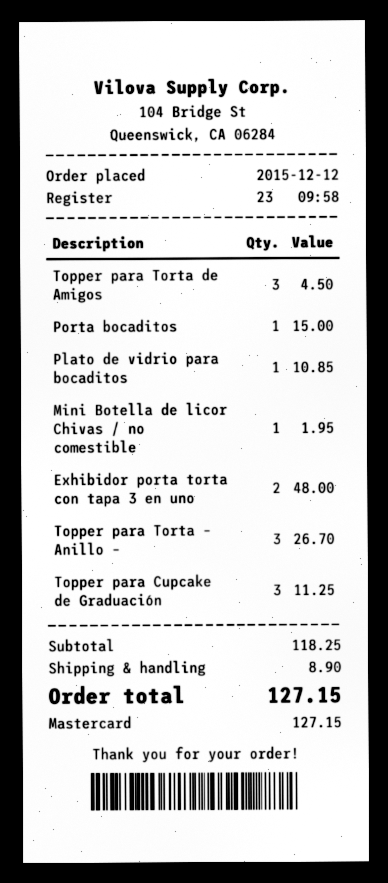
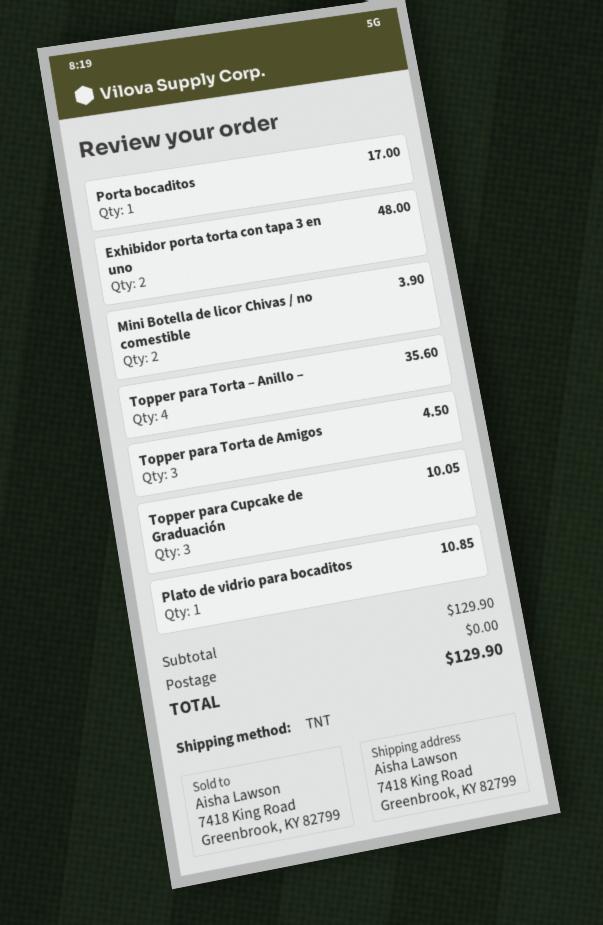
Porta bocaditos: 1 for 15.00 -> 1 for 17.00
Mini Botella de licor Chivas / no comestible: 1 for 1.95 -> 2 for 3.90
Topper para Torta – Anillo –: 3 for 26.70 -> 4 for 35.60
Topper para Cupcake de Graduación: 3 for 11.25 -> 3 for 10.05
subtotal: 118.25 -> 129.90
shipping: 8.90 -> 0.00
total: 127.15 -> 129.90

